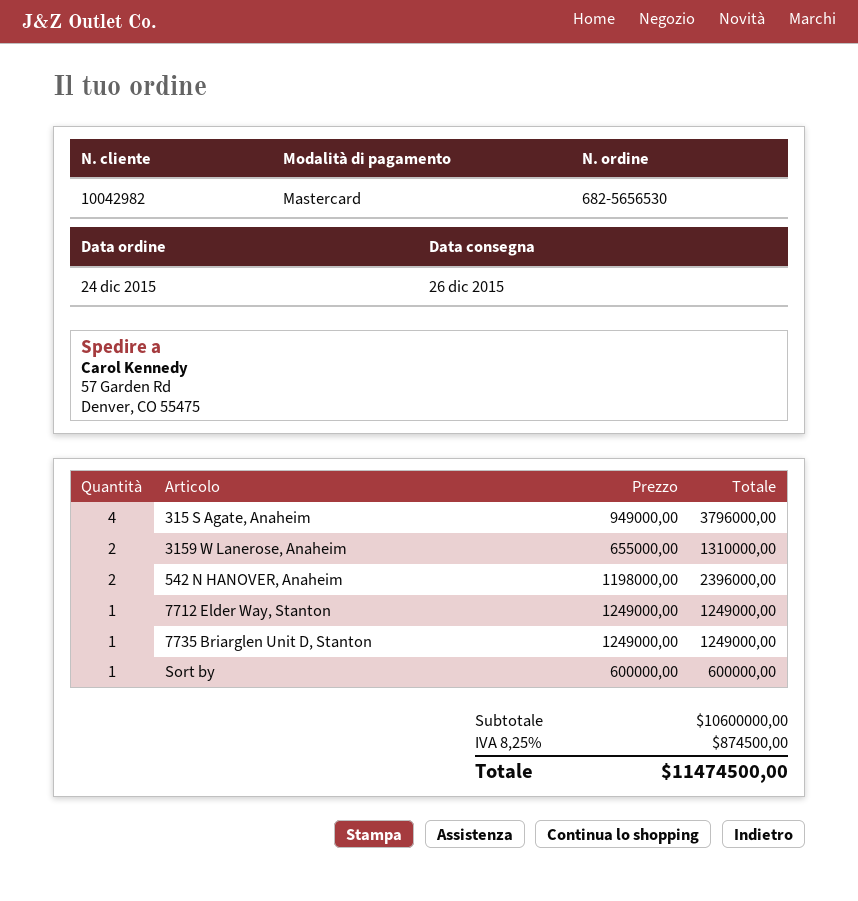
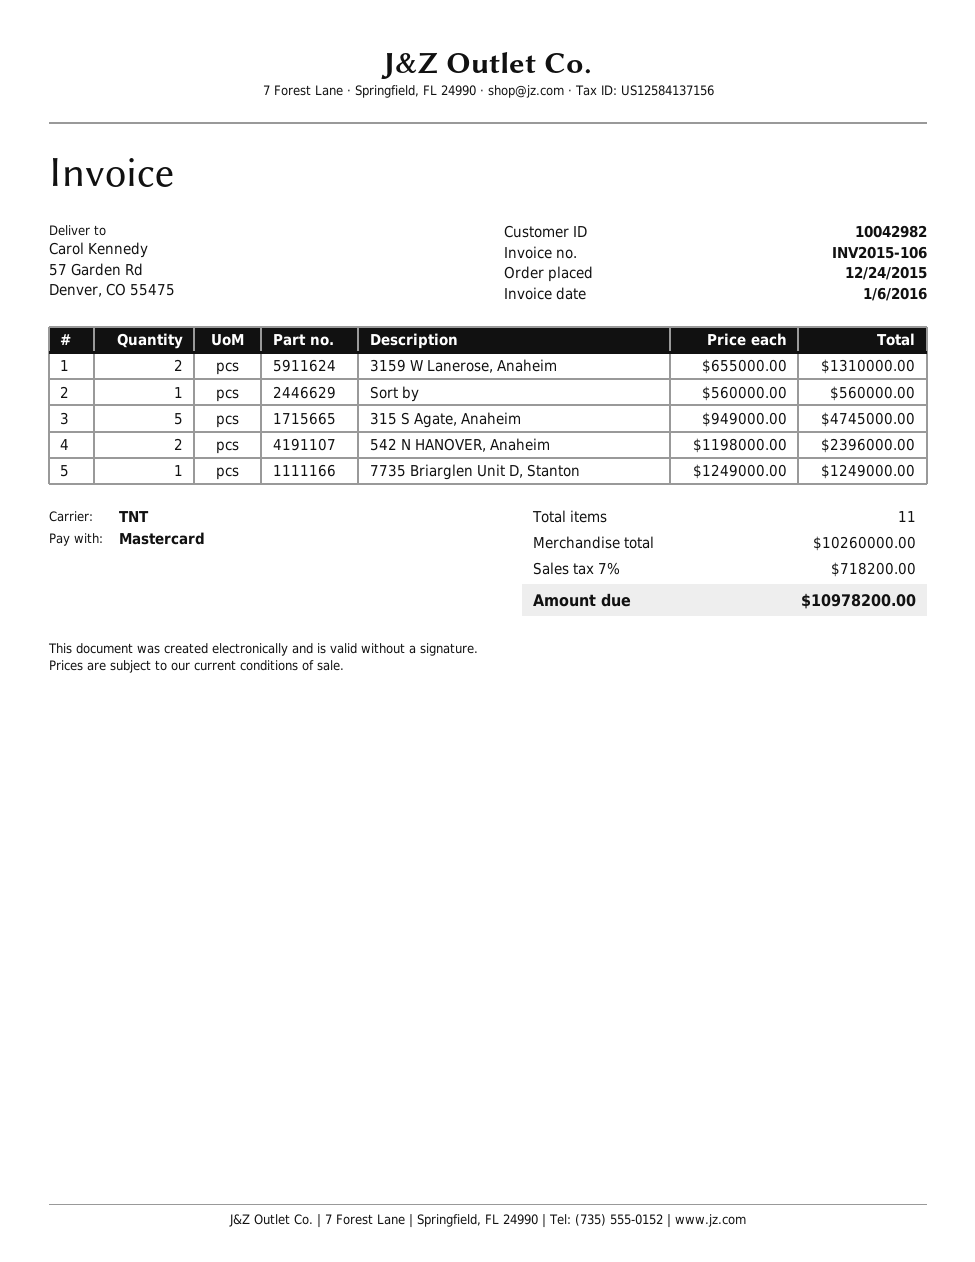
315 S Agate, Anaheim: 4 x 949000.00 = 3796000.00 -> 5 x 949000.00 = 4745000.00
7712 Elder Way, Stanton: 1 x 1249000.00 = 1249000.00 -> none
Sort by: 1 x 600000.00 = 600000.00 -> 1 x 560000.00 = 560000.00
subtotal: 10600000.00 -> 10260000.00
tax: 8.25% = 874500.00 -> 7% = 718200.00
total: 11474500.00 -> 10978200.00

